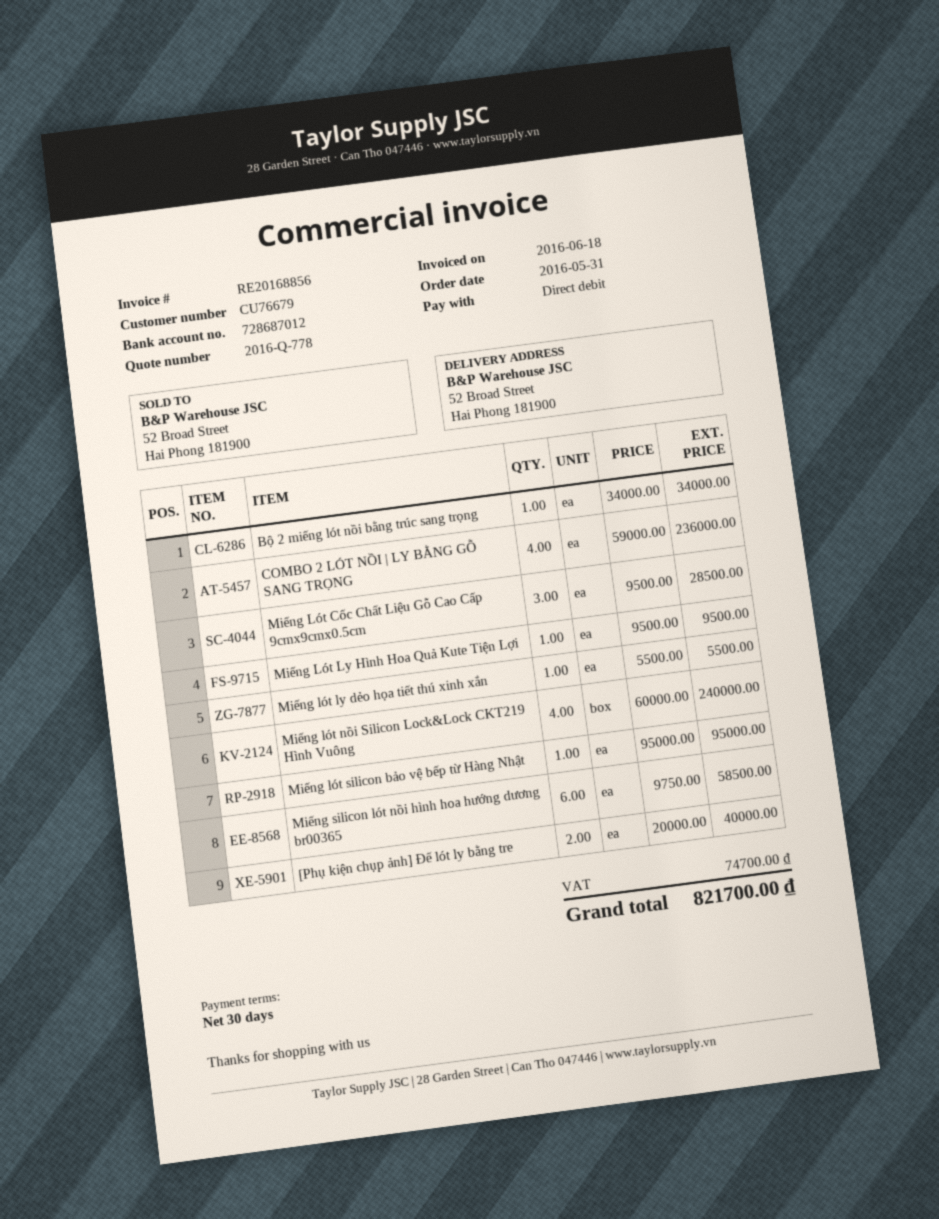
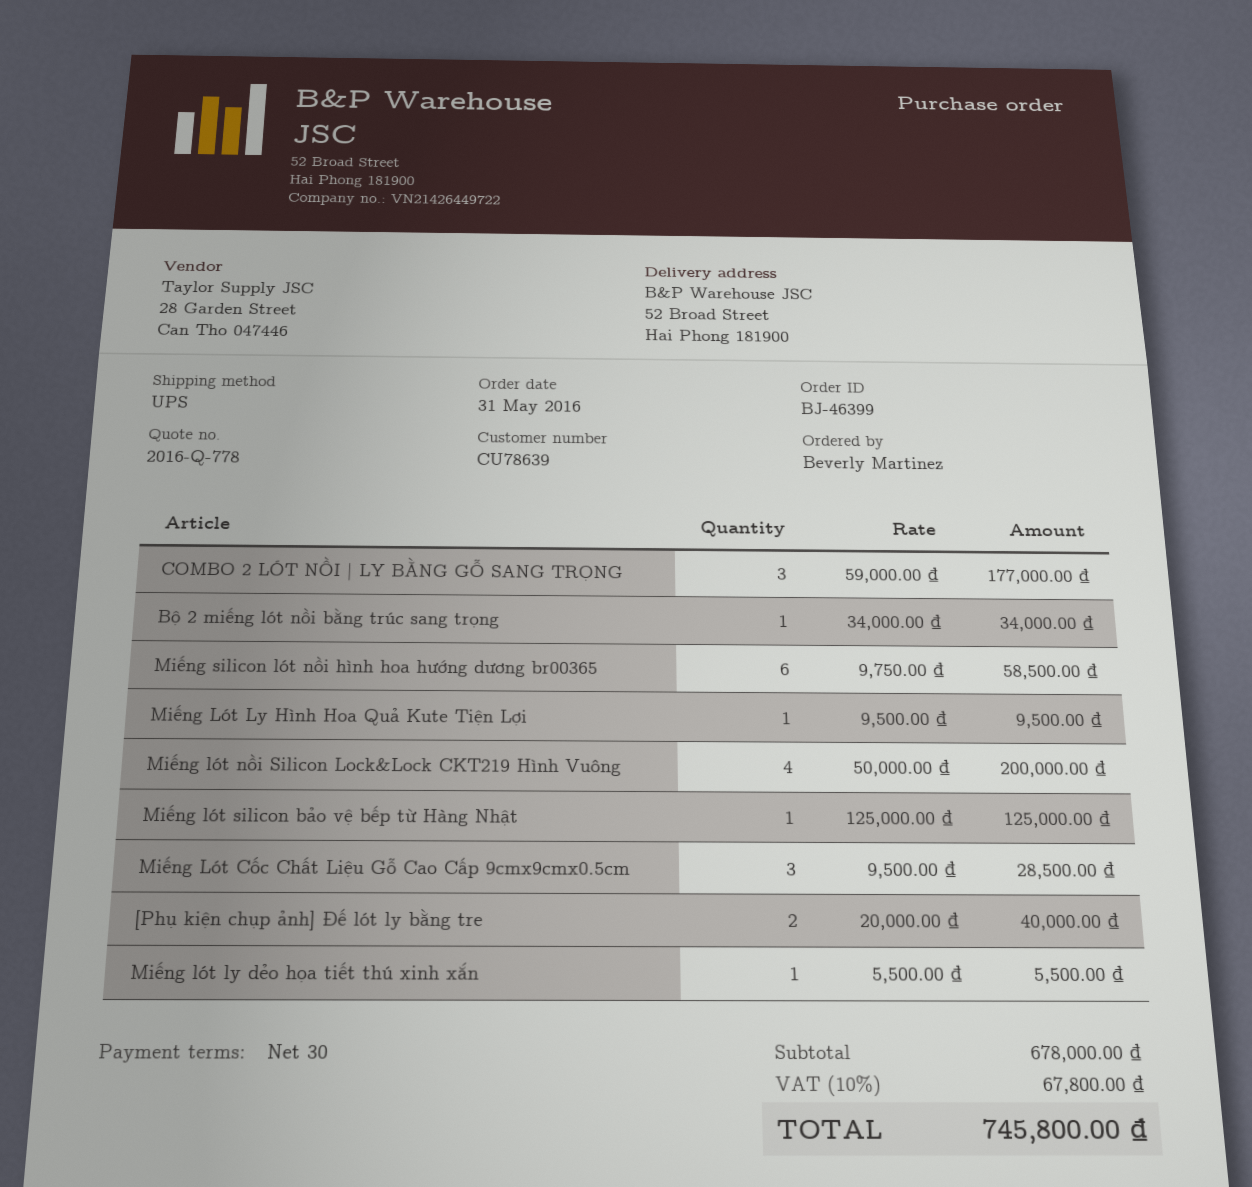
customer number: CU76679 -> CU78639
COMBO 2 LÓT NỒI | LY BẰNG GỖ SANG TRỌNG: 4 x 59000.00 = 236000.00 -> 3 x 59000.00 = 177000.00
Miếng lót nồi Silicon Lock&Lock CKT219 Hình Vuông: 4 x 60000.00 = 240000.00 -> 4 x 50000.00 = 200000.00
Miếng lót silicon bảo vệ bếp từ Hàng Nhật: 1 x 95000.00 = 95000.00 -> 1 x 125000.00 = 125000.00
tax: 74700.00 -> 67800.00
total: 821700.00 -> 745800.00

